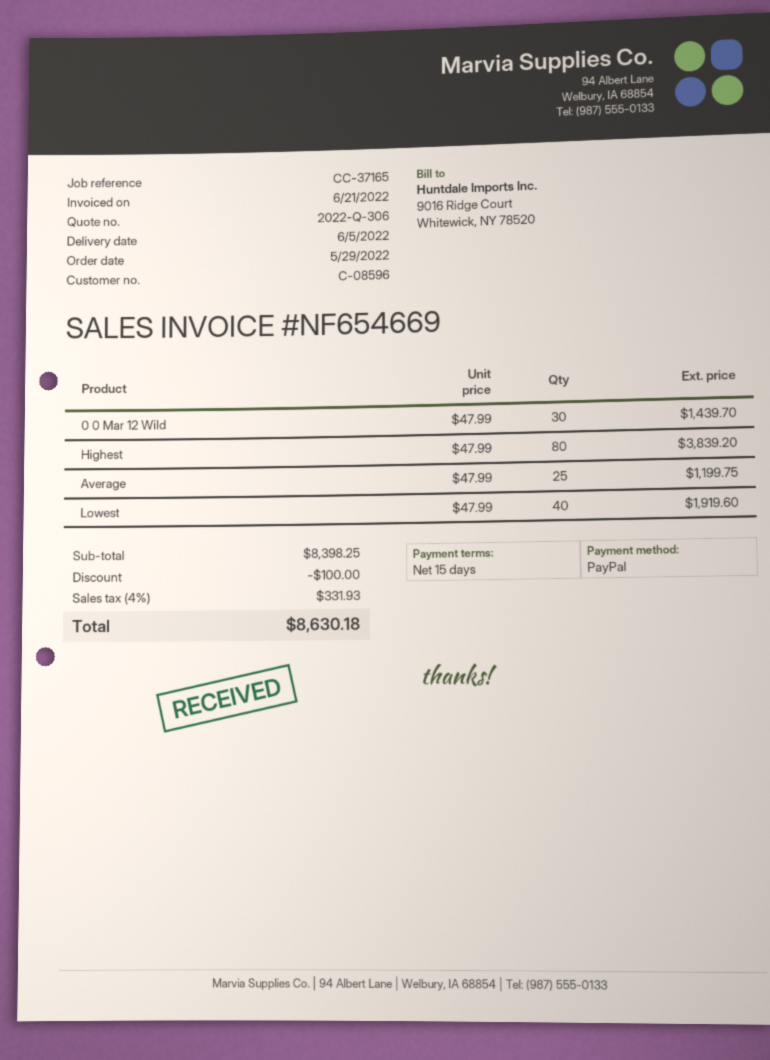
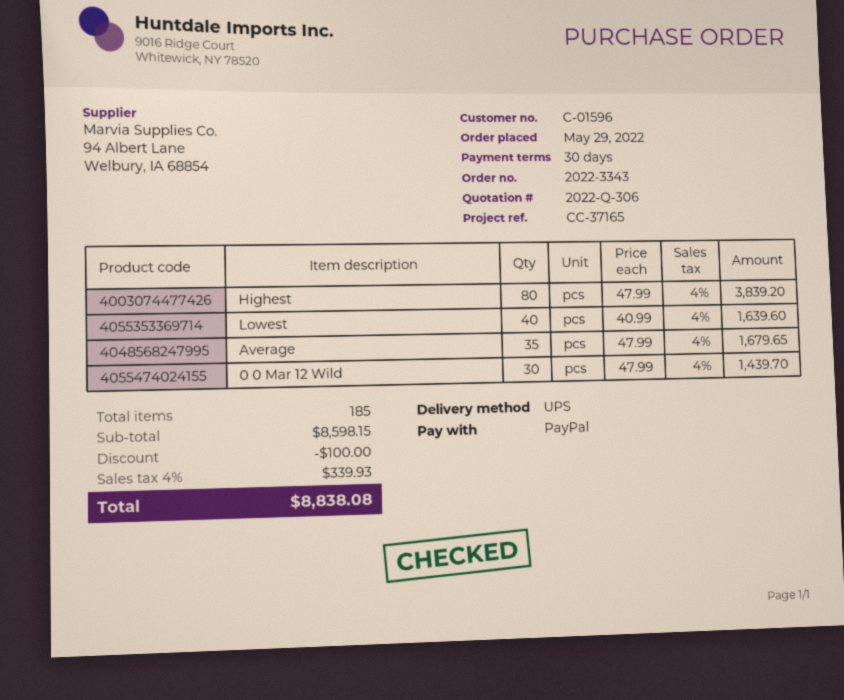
payment terms: 15 days -> 30 days
customer number: C-08596 -> C-01596
Average: 25 x 47.99 = 1199.75 -> 35 x 47.99 = 1679.65
Lowest: 40 x 47.99 = 1919.60 -> 40 x 40.99 = 1639.60
subtotal: 8398.25 -> 8598.15
tax: 4% = 331.93 -> 4% = 339.93
total: 8630.18 -> 8838.08

